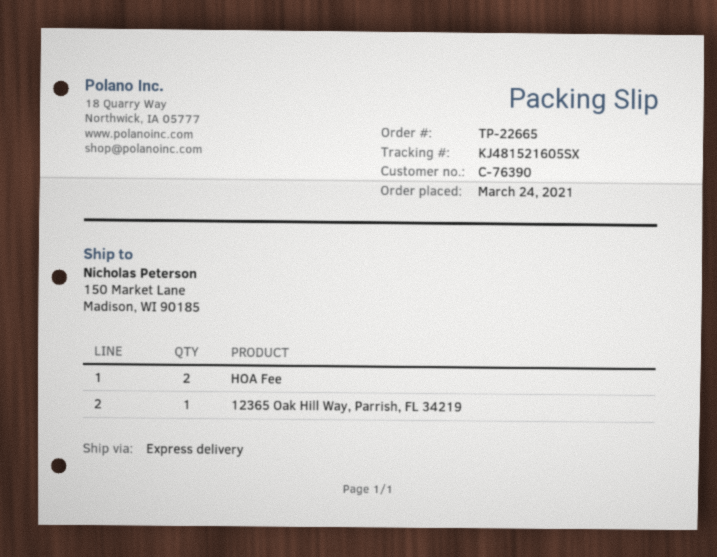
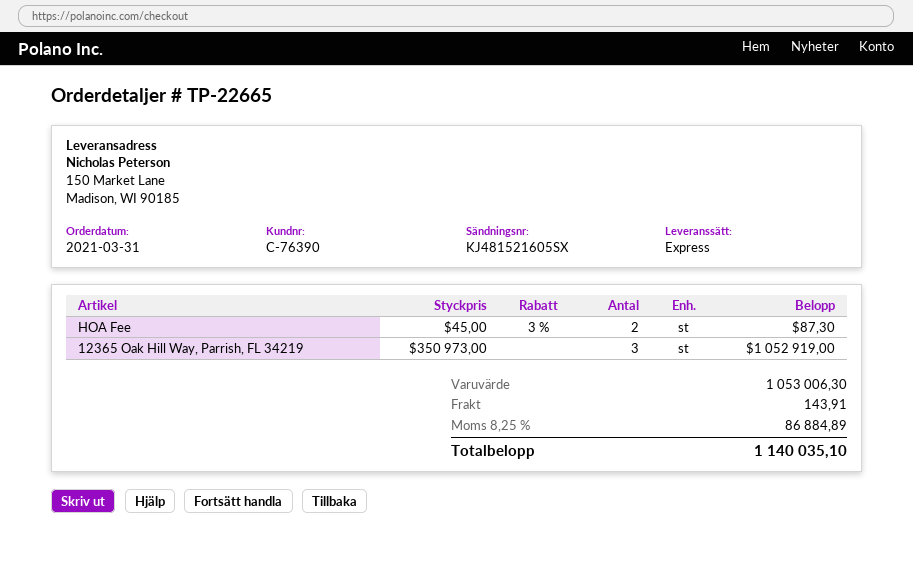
order date: 2021-03-24 -> 2021-03-31
12365 Oak Hill Way, Parrish, FL 34219: 1 -> 3

